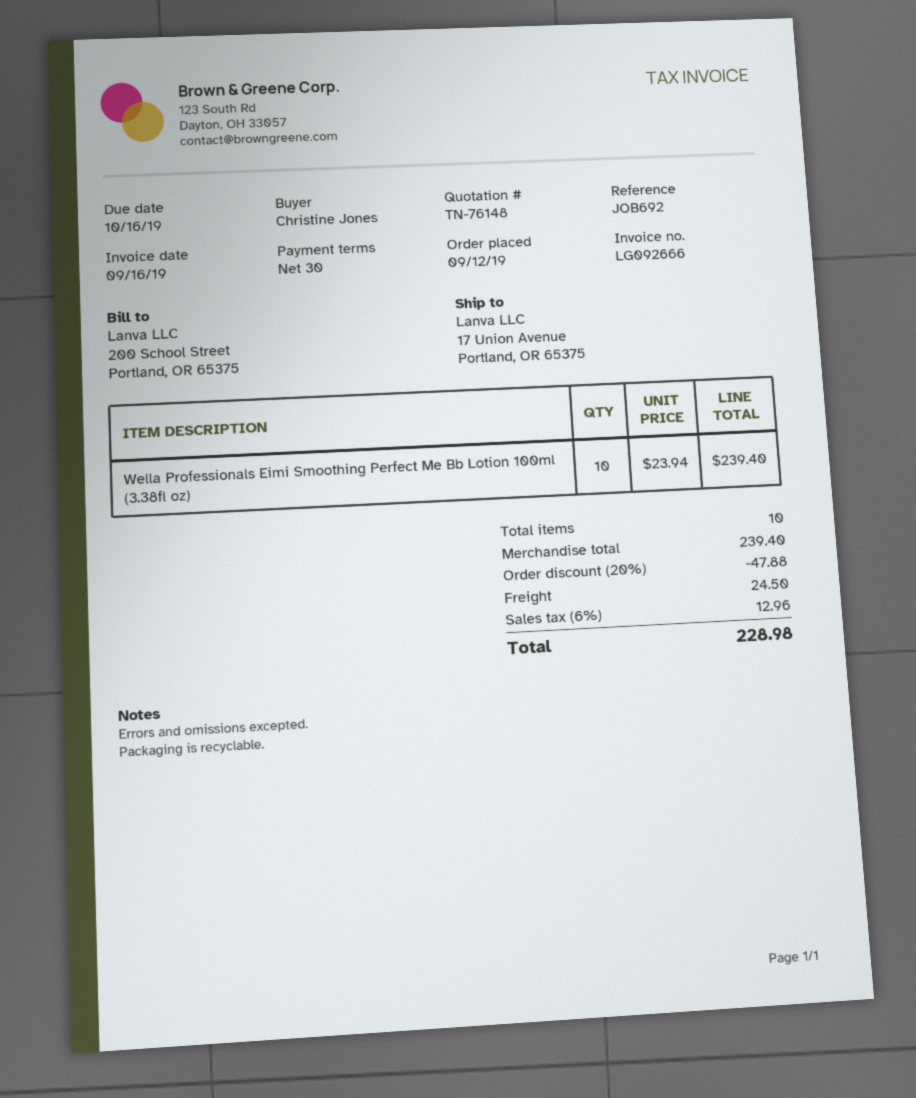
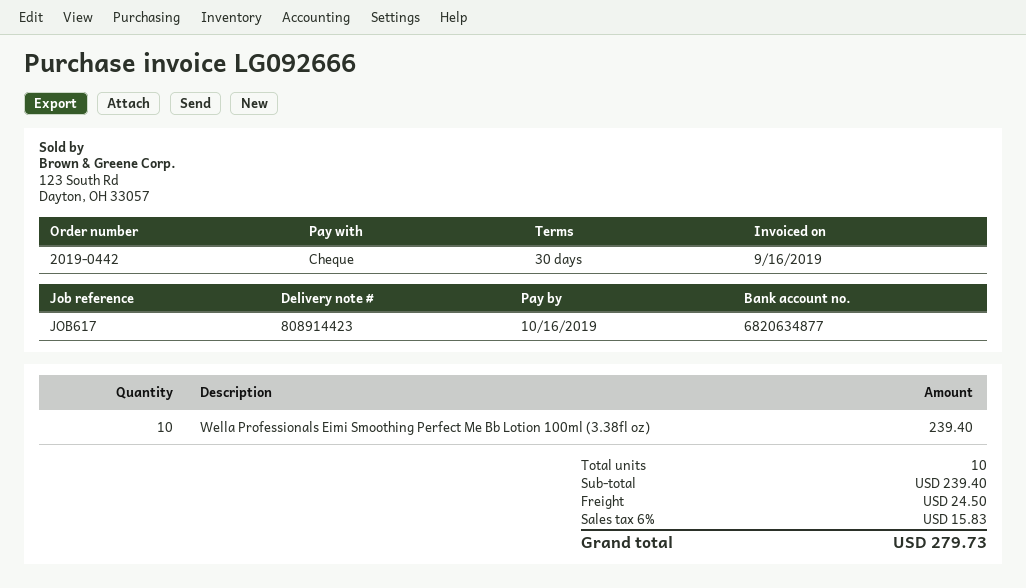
reference: JOB692 -> JOB617
discount: 20% = 47.88 -> none
tax: 6% = 12.96 -> 6% = 15.83
total: 228.98 -> 279.73

